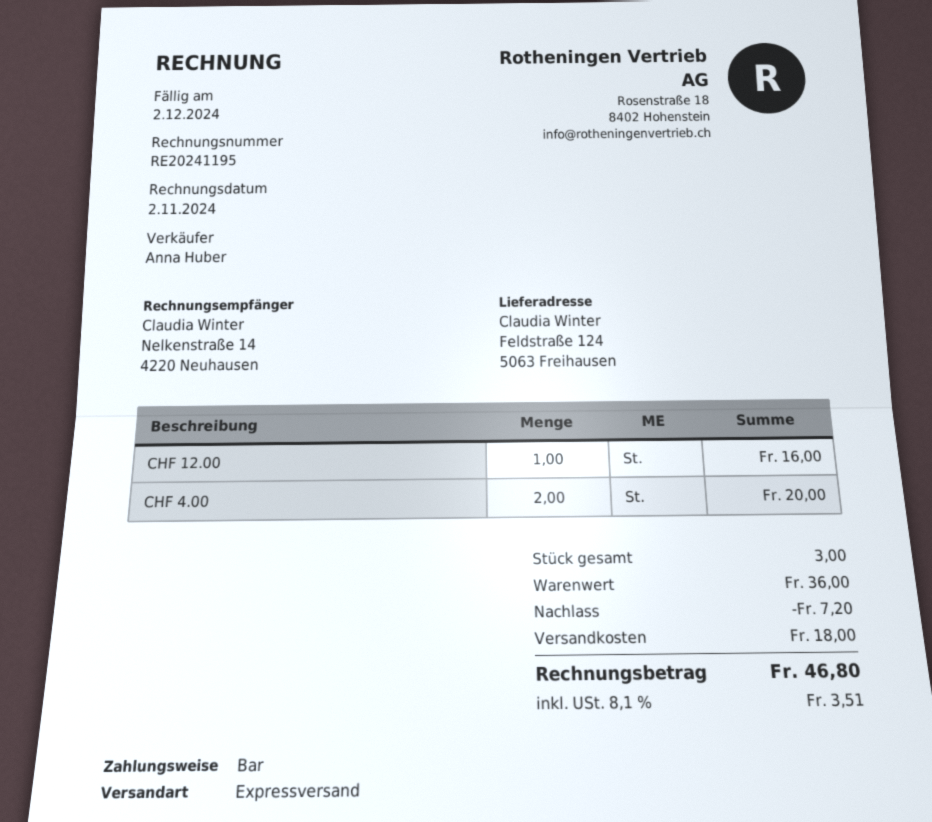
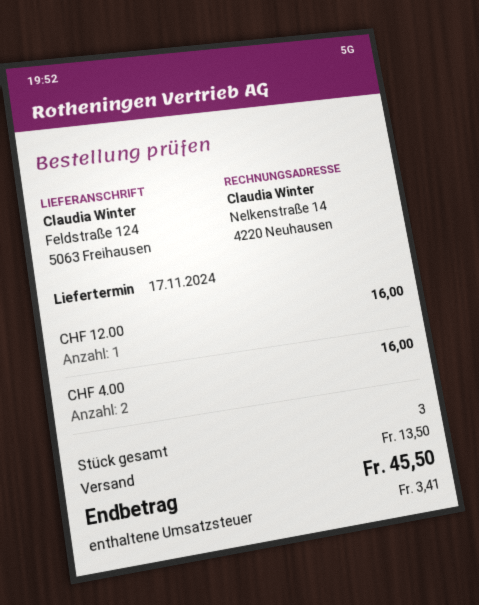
CHF 4.00: 2 for 20.00 -> 2 for 16.00
discount: 7.20 -> none
shipping: 18.00 -> 13.50
tax: 3.51 -> 3.41
total: 46.80 -> 45.50

